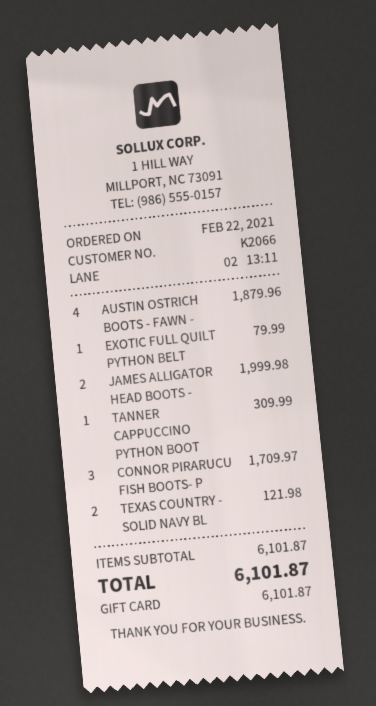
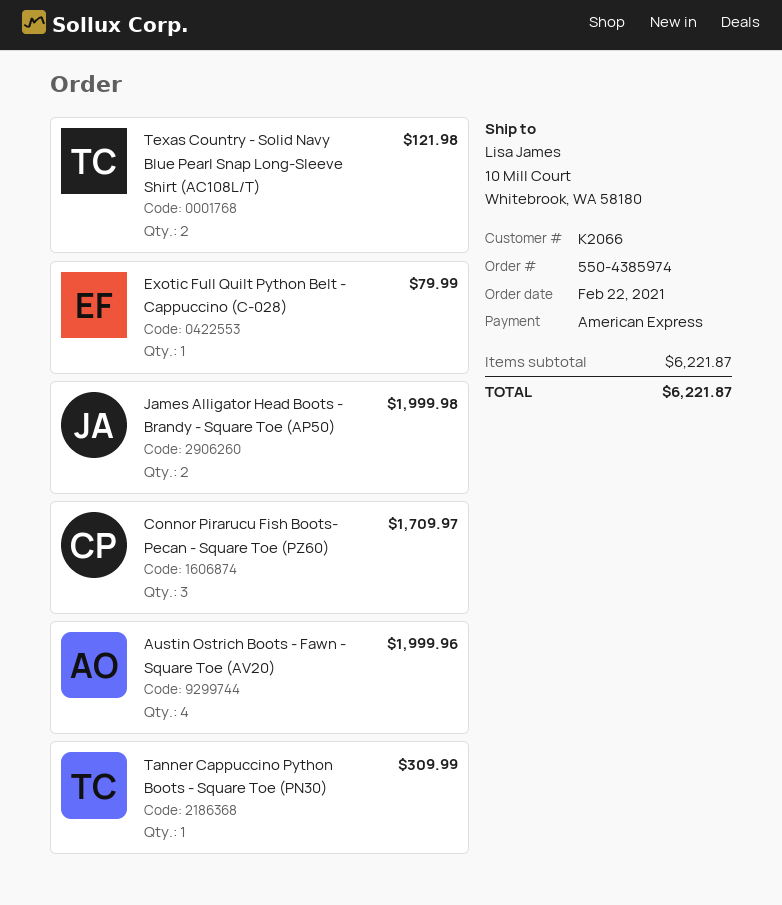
payment method: gift card -> American Express
AUSTIN OSTRICH BOOTS - FAWN -: 4 for 1879.96 -> 4 for 1999.96
subtotal: 6101.87 -> 6221.87
total: 6101.87 -> 6221.87

